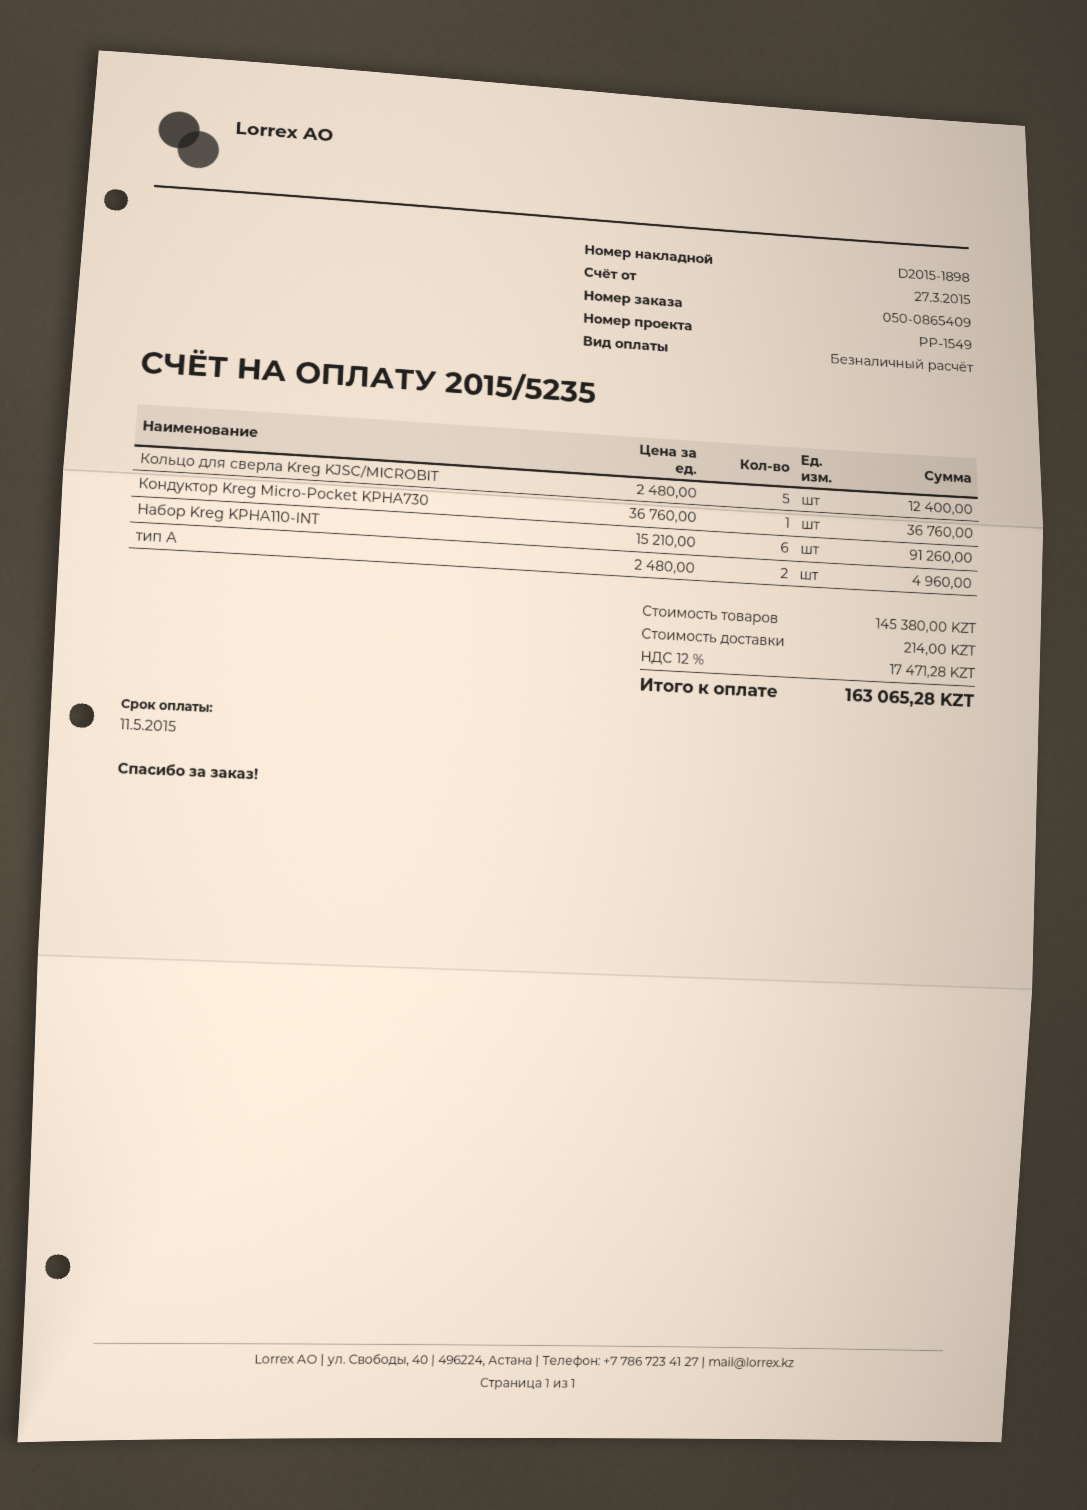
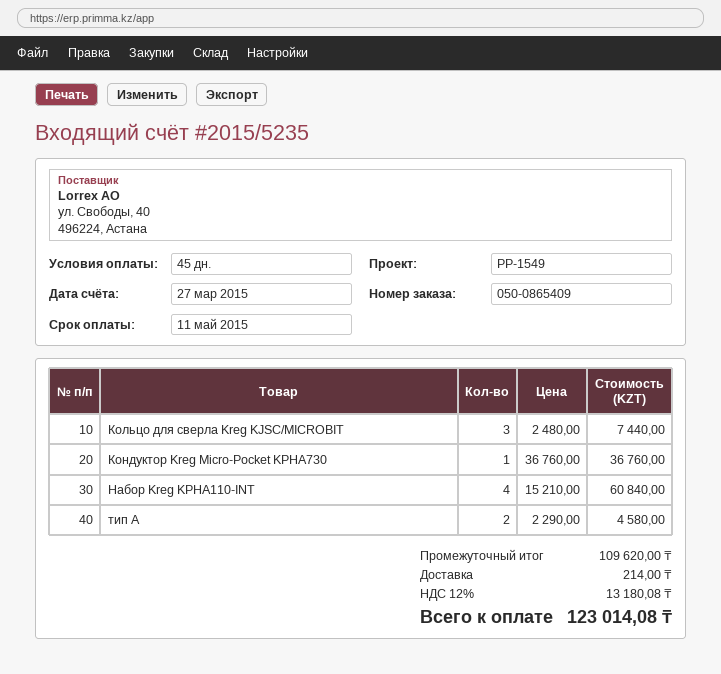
Кольцо для сверла Kreg KJSC/MICROBIT: 5 x 2480.00 = 12400.00 -> 3 x 2480.00 = 7440.00
Набор Kreg KPHA110-INT: 6 x 15210.00 = 91260.00 -> 4 x 15210.00 = 60840.00
тип A: 2 x 2480.00 = 4960.00 -> 2 x 2290.00 = 4580.00
subtotal: 145380.00 -> 109620.00
tax: 12% = 17471.28 -> 12% = 13180.08
total: 163065.28 -> 123014.08

